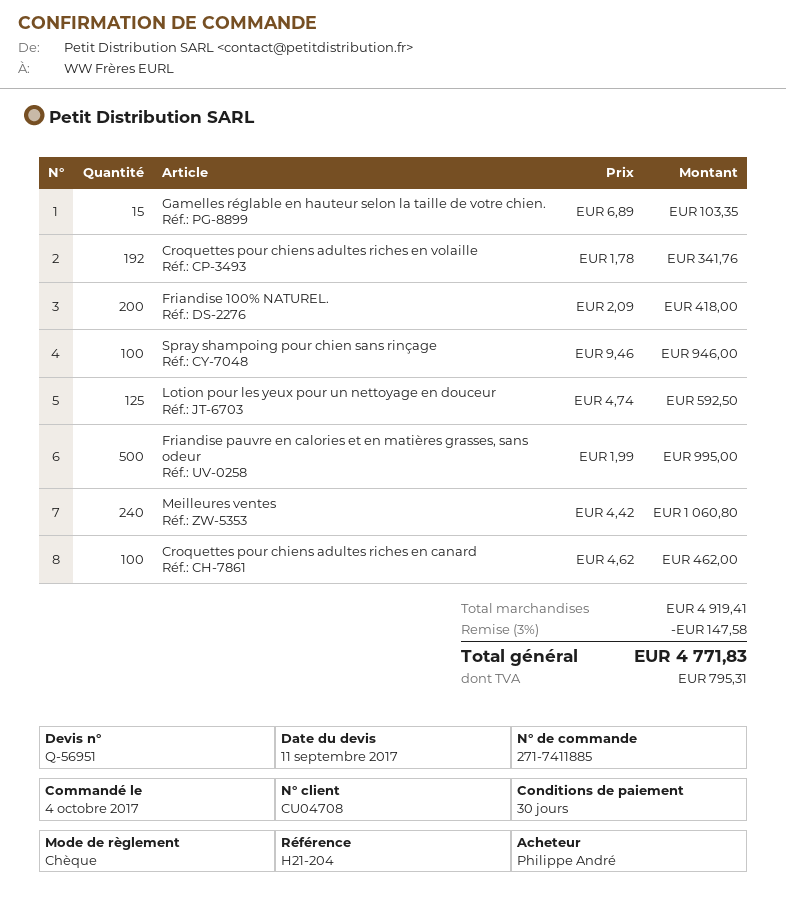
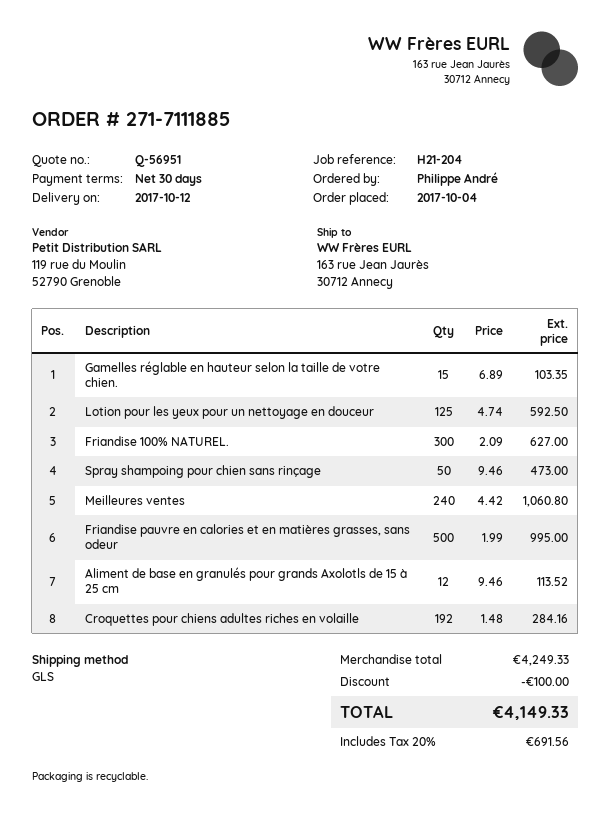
order number: 271-7411885 -> 271-7111885
Croquettes pour chiens adultes riches en volaille: 192 x 1.78 = 341.76 -> 192 x 1.48 = 284.16
Friandise 100% NATUREL.: 200 x 2.09 = 418.00 -> 300 x 2.09 = 627.00
Spray shampoing pour chien sans rinçage: 100 x 9.46 = 946.00 -> 50 x 9.46 = 473.00
Croquettes pour chiens adultes riches en canard: 100 x 4.62 = 462.00 -> none
Aliment de base en granulés pour grands Axolotls de 15 à 25 cm: none -> 12 x 9.46 = 113.52
subtotal: 4919.41 -> 4249.33
discount: 147.58 -> 100.00
tax: 795.31 -> 691.56
total: 4771.83 -> 4149.33

